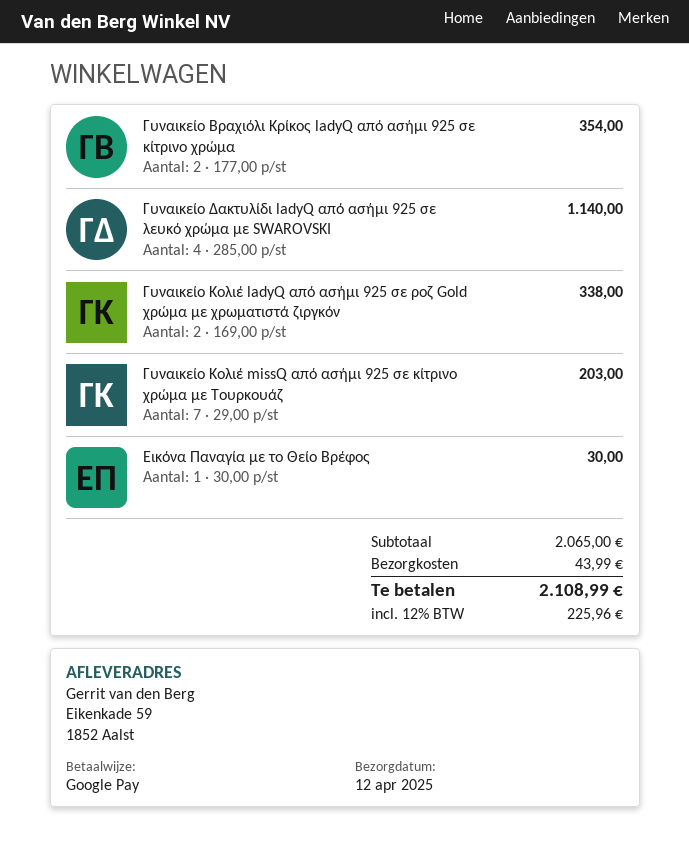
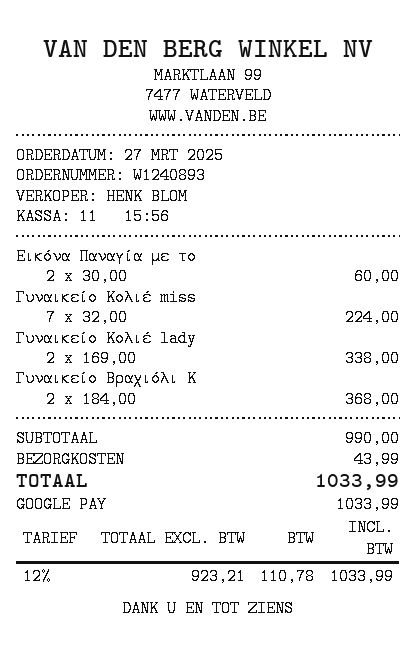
Γυναικείο Βραχιόλι Κρίκος ladyQ από ασήμι 925 σε κίτρινο χρώμα: 2 x 177.00 = 354.00 -> 2 x 184.00 = 368.00
Γυναικείο Δακτυλίδι ladyQ από ασήμι 925 σε λευκό χρώμα με SWAROVSKI: 4 x 285.00 = 1140.00 -> none
Γυναικείο Κολιέ missQ από ασήμι 925 σε κίτρινο χρώμα με Τουρκουάζ: 7 x 29.00 = 203.00 -> 7 x 32.00 = 224.00
Εικόνα Παναγία με το Θείο Βρέφος: 1 x 30.00 = 30.00 -> 2 x 30.00 = 60.00
subtotal: 2065.00 -> 990.00
tax: 12% = 225.96 -> 12% = 110.78
total: 2108.99 -> 1033.99

